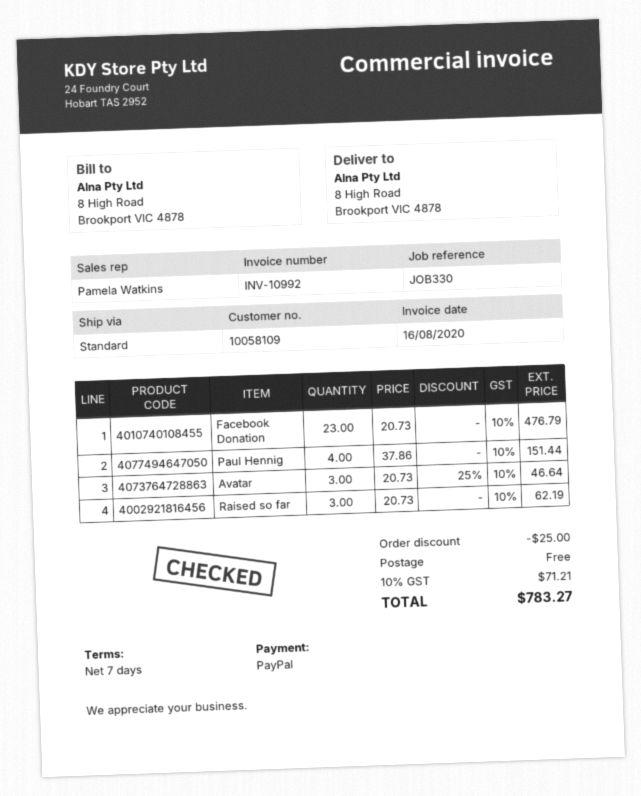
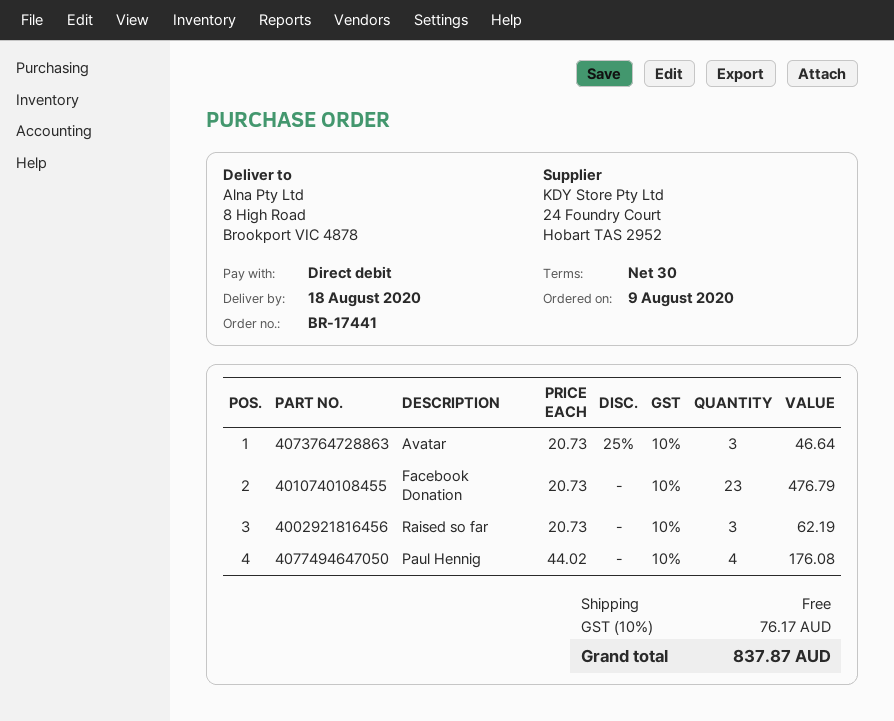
payment terms: 7 days -> 30 days
payment method: PayPal -> direct debit
Paul Hennig: 4 x 37.86 = 151.44 -> 4 x 44.02 = 176.08
discount: 25.00 -> none
tax: 10% = 71.21 -> 10% = 76.17
total: 783.27 -> 837.87

